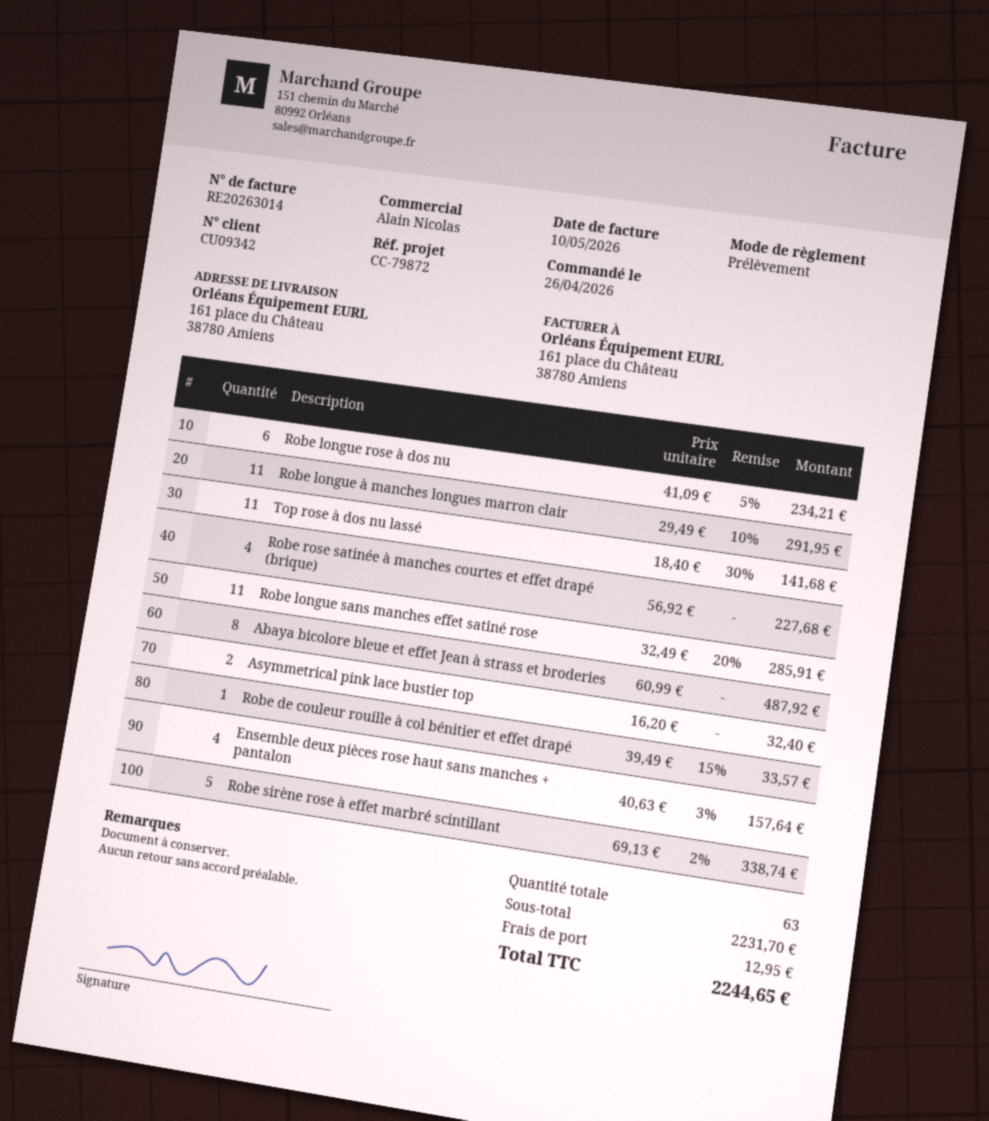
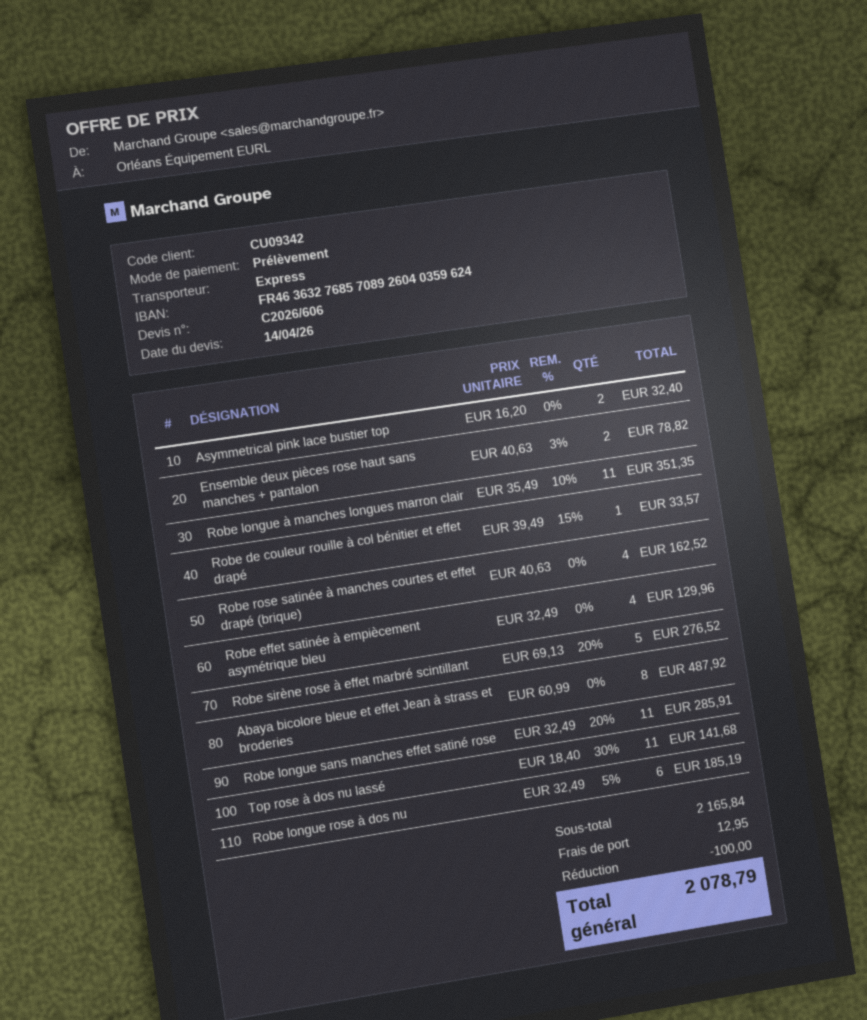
Robe longue rose à dos nu: 6 x 41.09 - 5% = 234.21 -> 6 x 32.49 - 5% = 185.19
Robe longue à manches longues marron clair: 11 x 29.49 - 10% = 291.95 -> 11 x 35.49 - 10% = 351.35
Robe rose satinée à manches courtes et effet drapé (brique): 4 x 56.92 = 227.68 -> 4 x 40.63 = 162.52
Ensemble deux pièces rose haut sans manches + pantalon: 4 x 40.63 - 3% = 157.64 -> 2 x 40.63 - 3% = 78.82
Robe sirène rose à effet marbré scintillant: 5 x 69.13 - 2% = 338.74 -> 5 x 69.13 - 20% = 276.52
Robe effet satinée à empiècement asymétrique bleu: none -> 4 x 32.49 = 129.96
subtotal: 2231.70 -> 2165.84
discount: none -> 100.00
total: 2244.65 -> 2078.79

